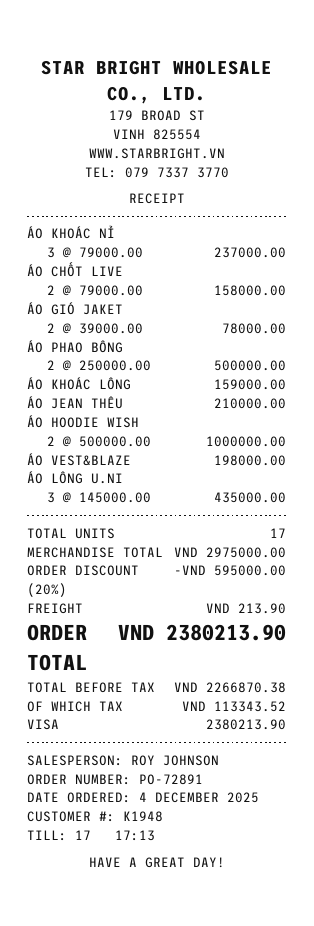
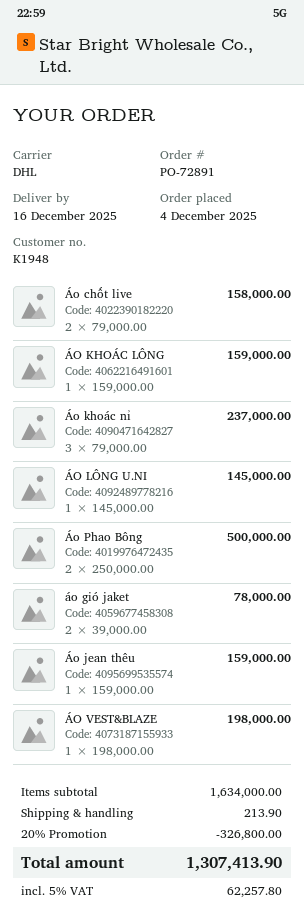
ÁO JEAN THÊU: 1 x 210000.00 = 210000.00 -> 1 x 159000.00 = 159000.00
ÁO HOODIE WISH: 2 x 500000.00 = 1000000.00 -> none
ÁO LÔNG U.NI: 3 x 145000.00 = 435000.00 -> 1 x 145000.00 = 145000.00
subtotal: 2975000.00 -> 1634000.00
discount: 20% = 595000.00 -> 20% = 326800.00
tax: 113343.52 -> 62257.80
total: 2380213.90 -> 1307413.90

